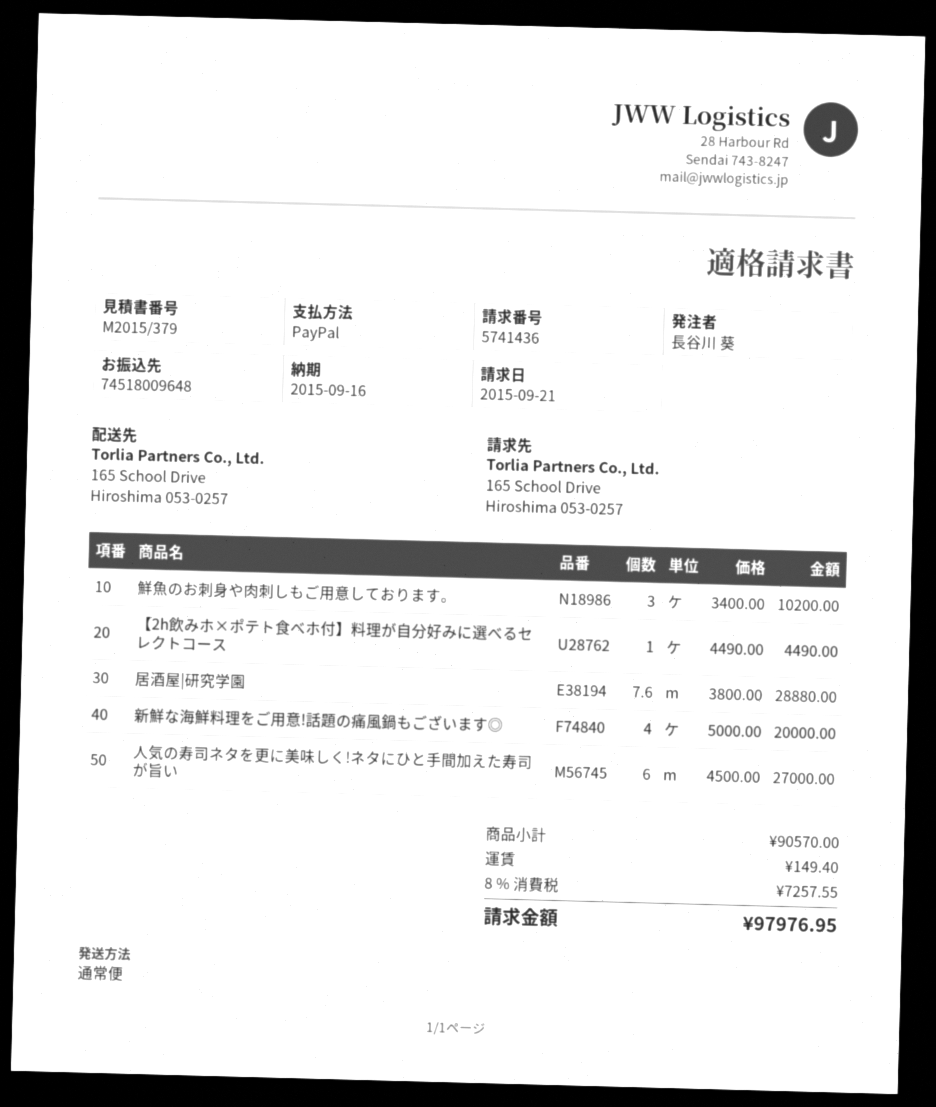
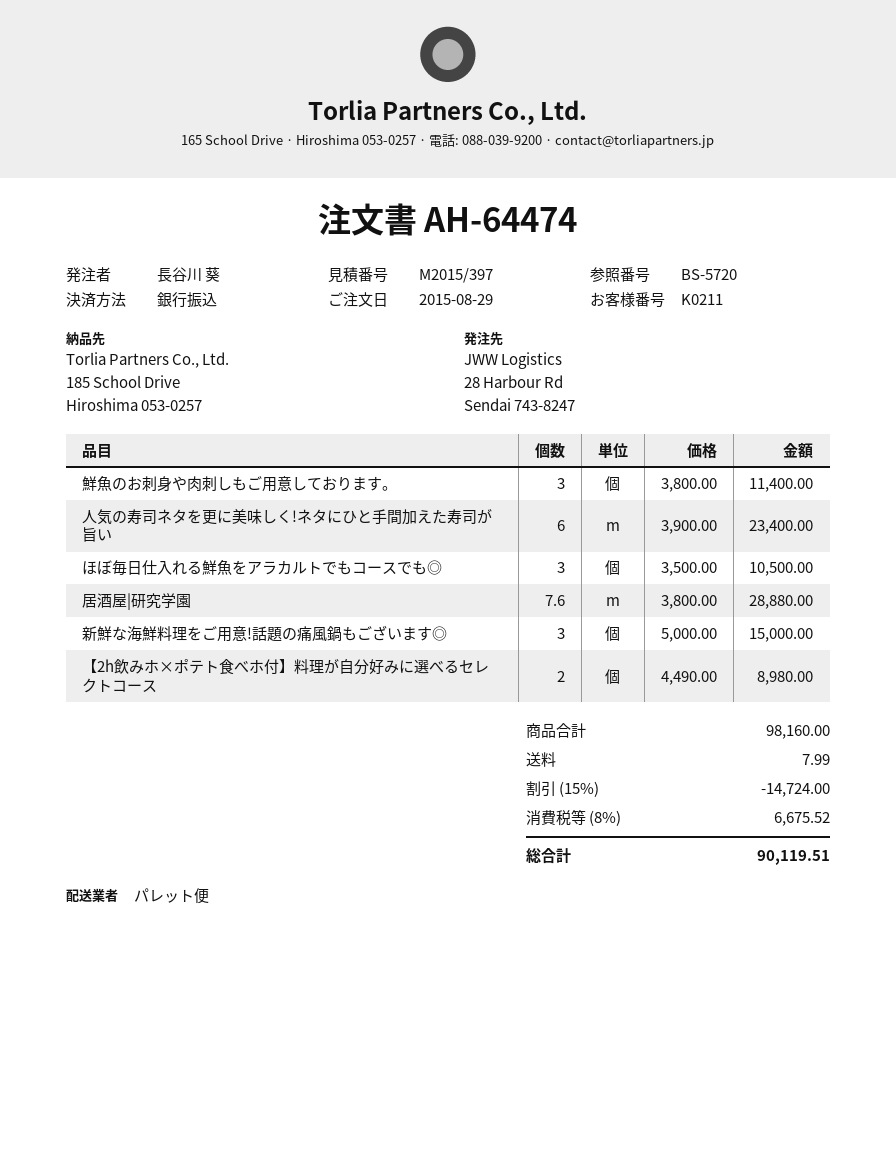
quote number: M2015/379 -> M2015/397
payment method: PayPal -> bank transfer
shipping method: standard -> pallet freight
ship to: 165 School Drive, Hiroshima 053-0257 -> 185 School Drive, Hiroshima 053-0257
鮮魚のお刺身や肉刺しもご用意しております。: 3 x 3400.00 = 10200.00 -> 3 x 3800.00 = 11400.00
【2h飲みホ×ポテト食べホ付】料理が自分好みに選べるセレクトコース: 1 x 4490.00 = 4490.00 -> 2 x 4490.00 = 8980.00
新鮮な海鮮料理をご用意!話題の痛風鍋もございます◎: 4 x 5000.00 = 20000.00 -> 3 x 5000.00 = 15000.00
人気の寿司ネタを更に美味しく!ネタにひと手間加えた寿司が旨い: 6 x 4500.00 = 27000.00 -> 6 x 3900.00 = 23400.00
ほぼ毎日仕入れる鮮魚をアラカルトでもコースでも◎: none -> 3 x 3500.00 = 10500.00
subtotal: 90570.00 -> 98160.00
discount: none -> 15% = 14724.00
shipping: 149.40 -> 7.99
tax: 8% = 7257.55 -> 8% = 6675.52
total: 97976.95 -> 90119.51

